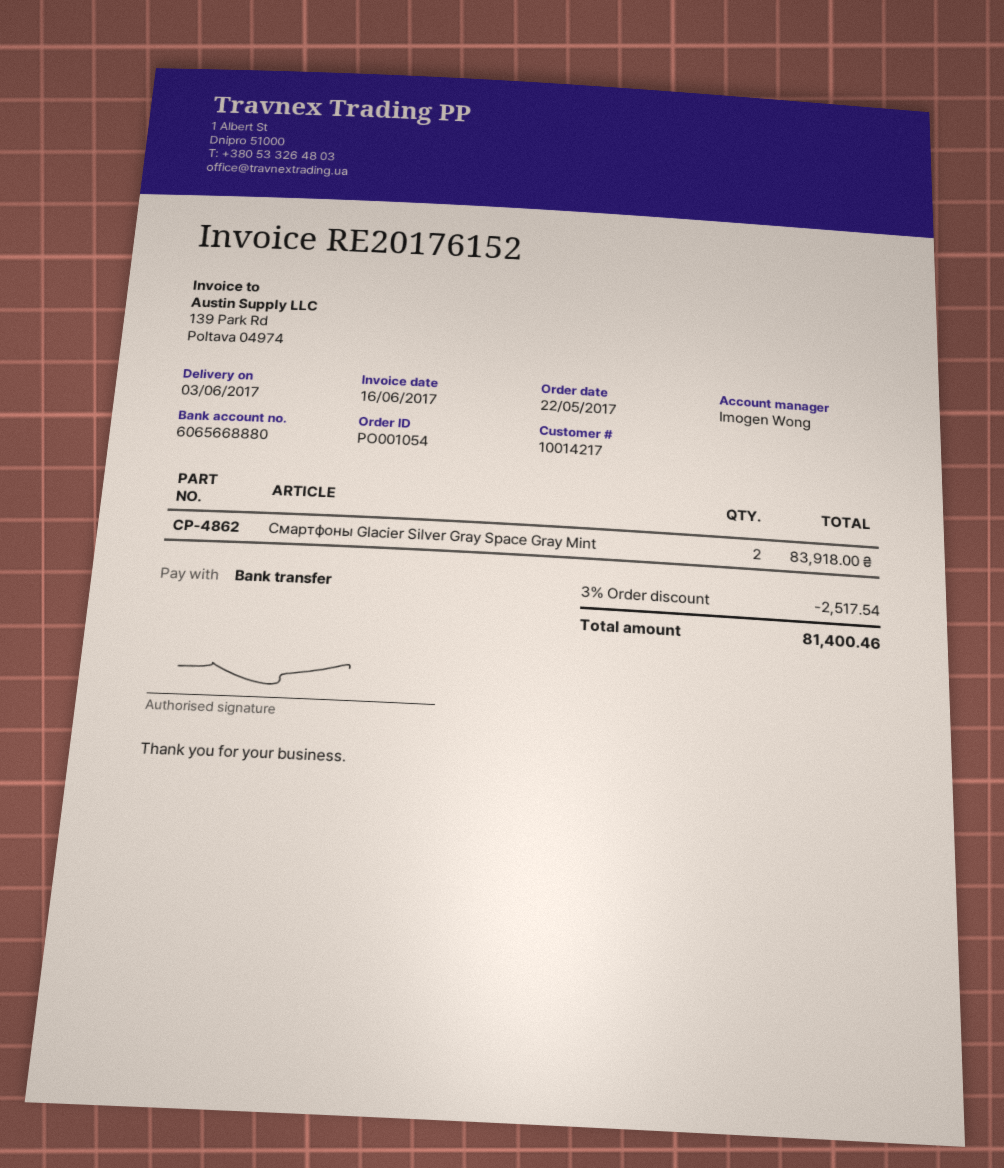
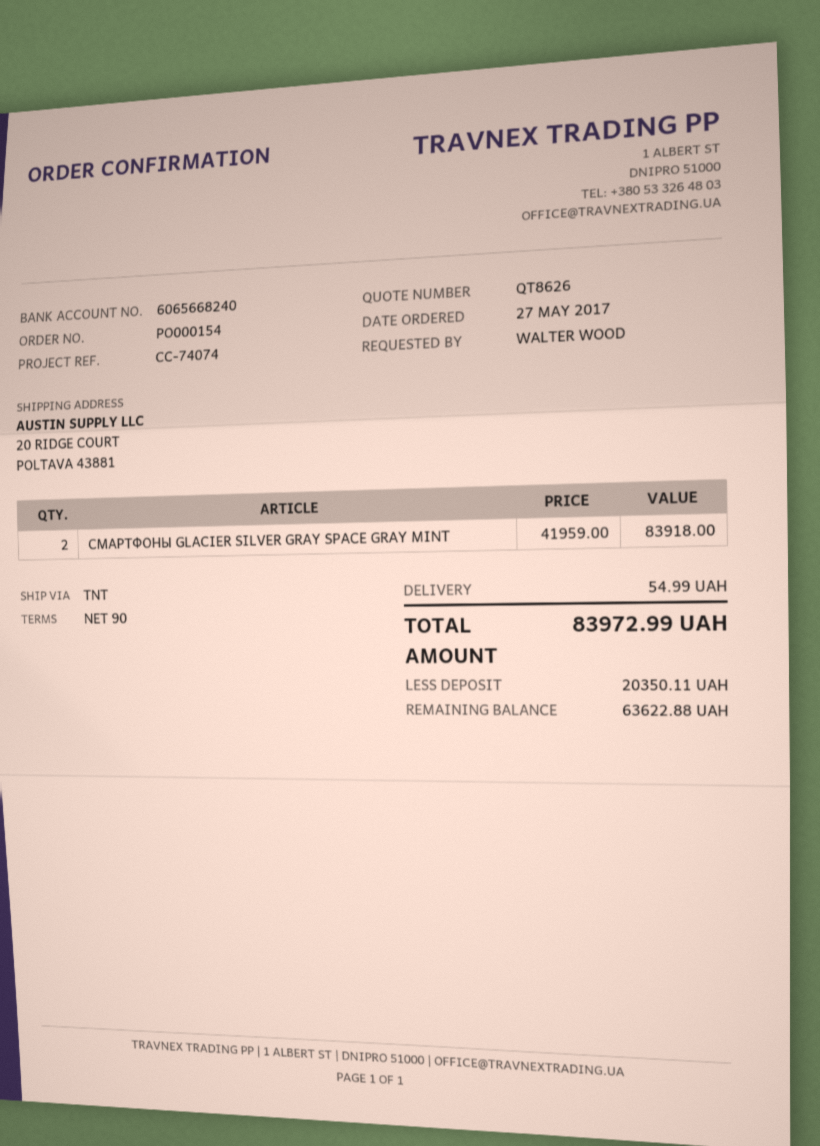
order number: PO001054 -> PO000154
order date: 2017-05-22 -> 2017-05-27
bank account: 6065668880 -> 6065668240
discount: 3% = 2517.54 -> none
shipping: none -> 54.99
total: 81400.46 -> 83972.99

